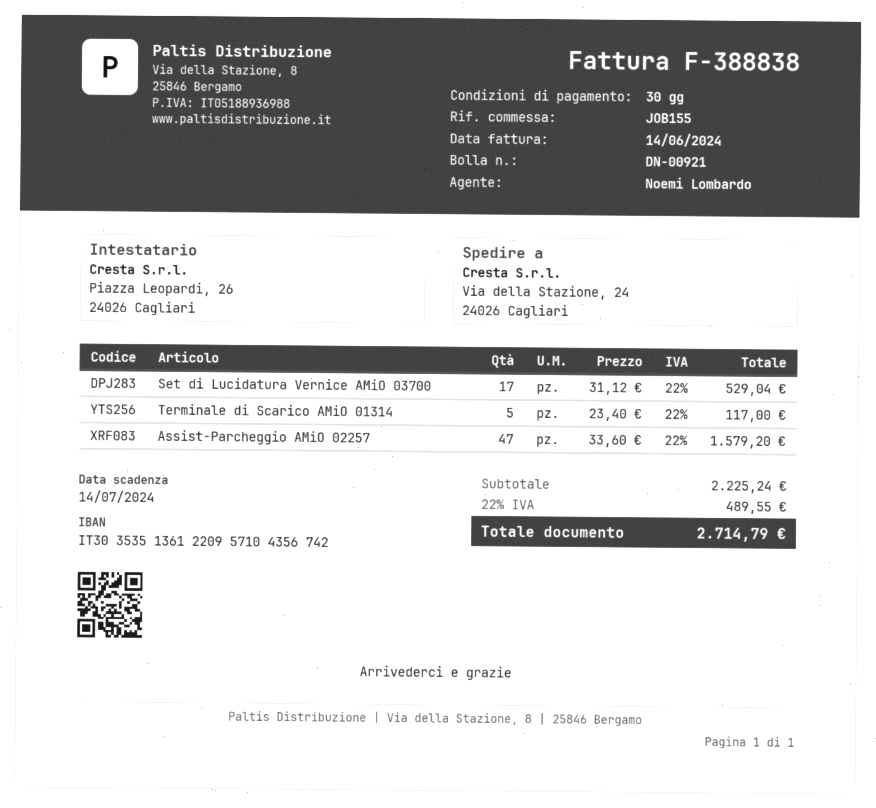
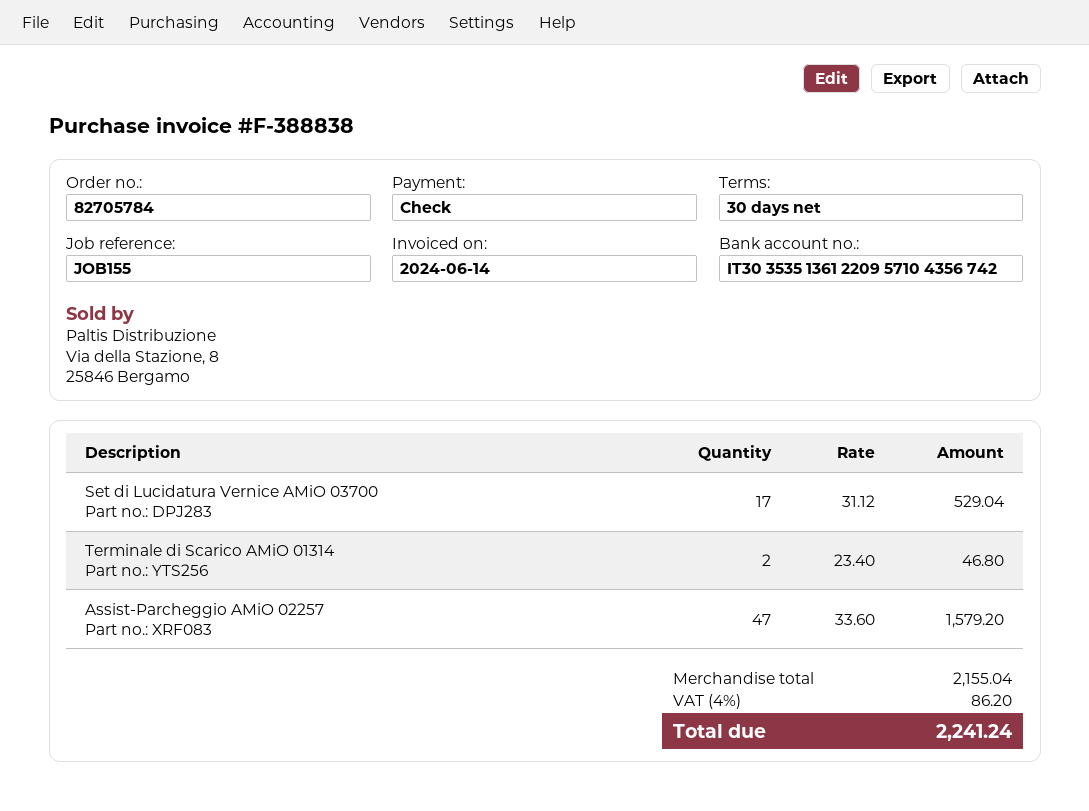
Terminale di Scarico AMiO 01314: 5 x 23.40 = 117.00 -> 2 x 23.40 = 46.80
subtotal: 2225.24 -> 2155.04
tax: 22% = 489.55 -> 4% = 86.20
total: 2714.79 -> 2241.24

